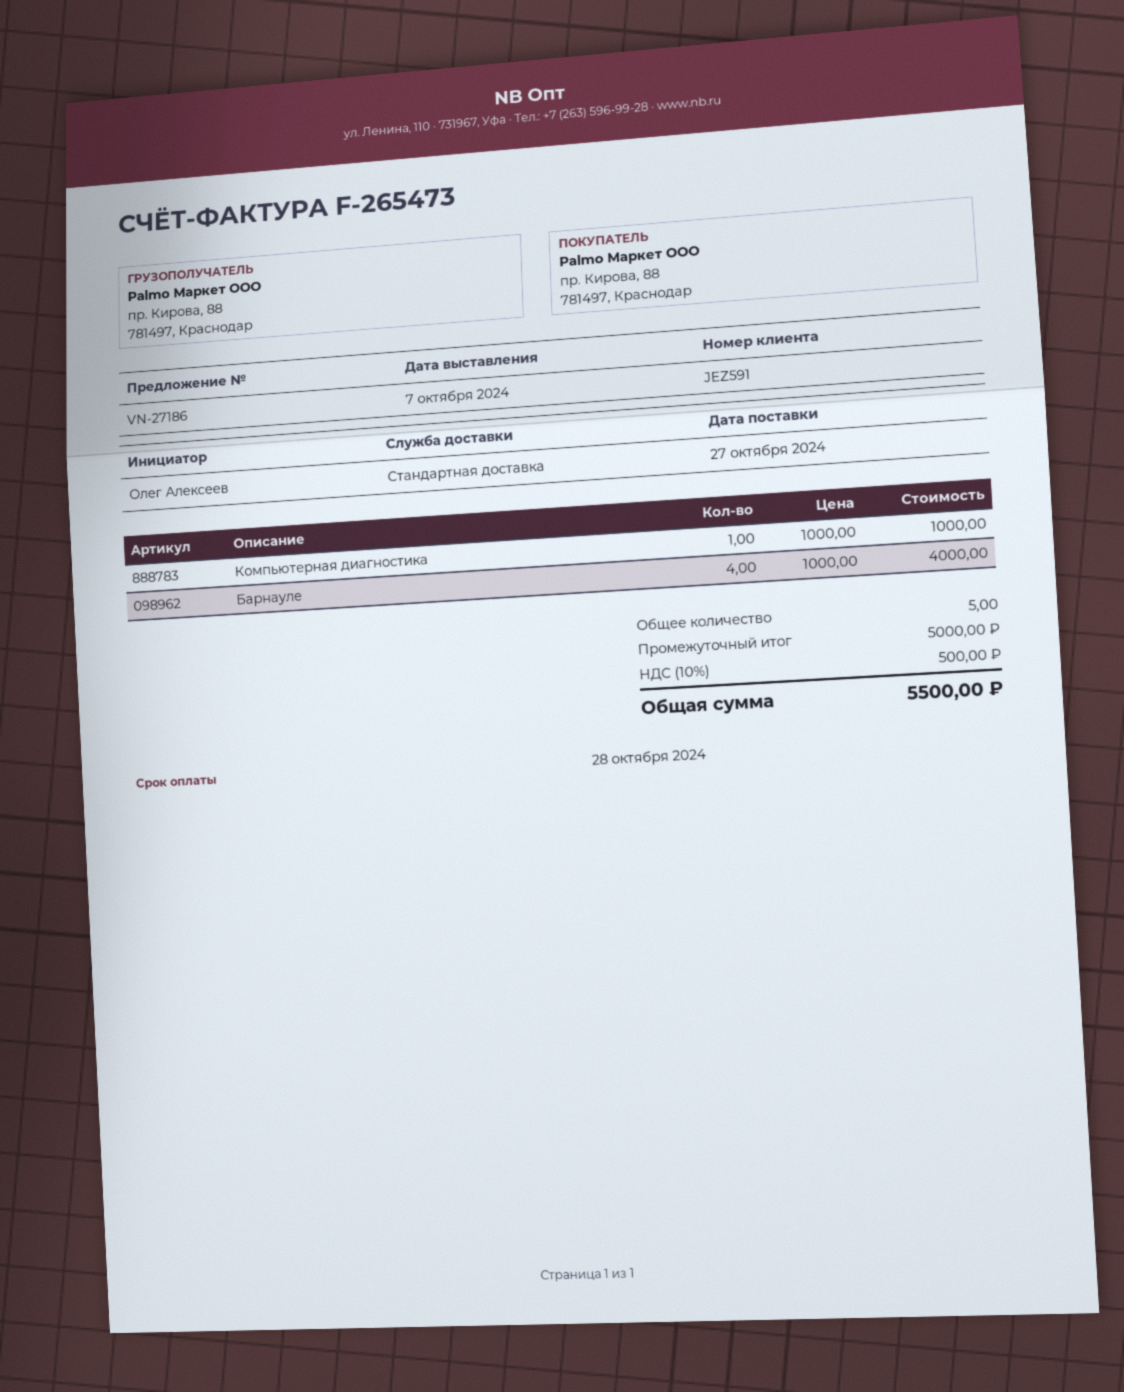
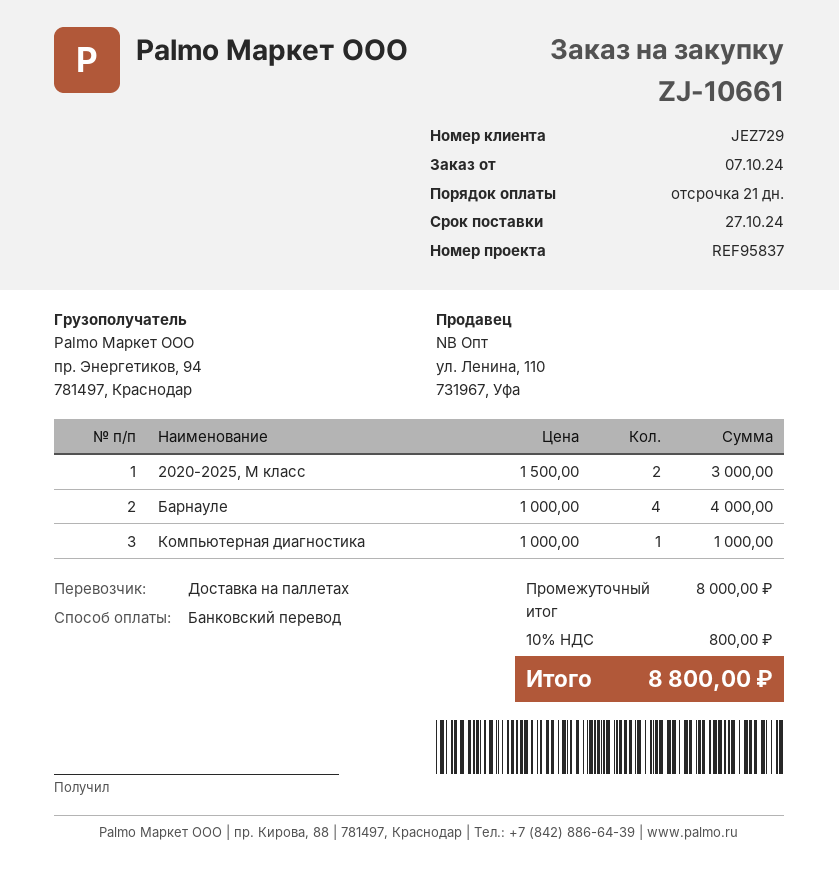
customer number: JEZ591 -> JEZ729
shipping method: standard -> pallet freight
ship to: пр. Кирова, 88, 781497, Краснодар -> пр. Энергетиков, 94, 781497, Краснодар
2020-2025, M класс: none -> 2 x 1500.00 = 3000.00
subtotal: 5000.00 -> 8000.00
tax: 10% = 500.00 -> 10% = 800.00
total: 5500.00 -> 8800.00

